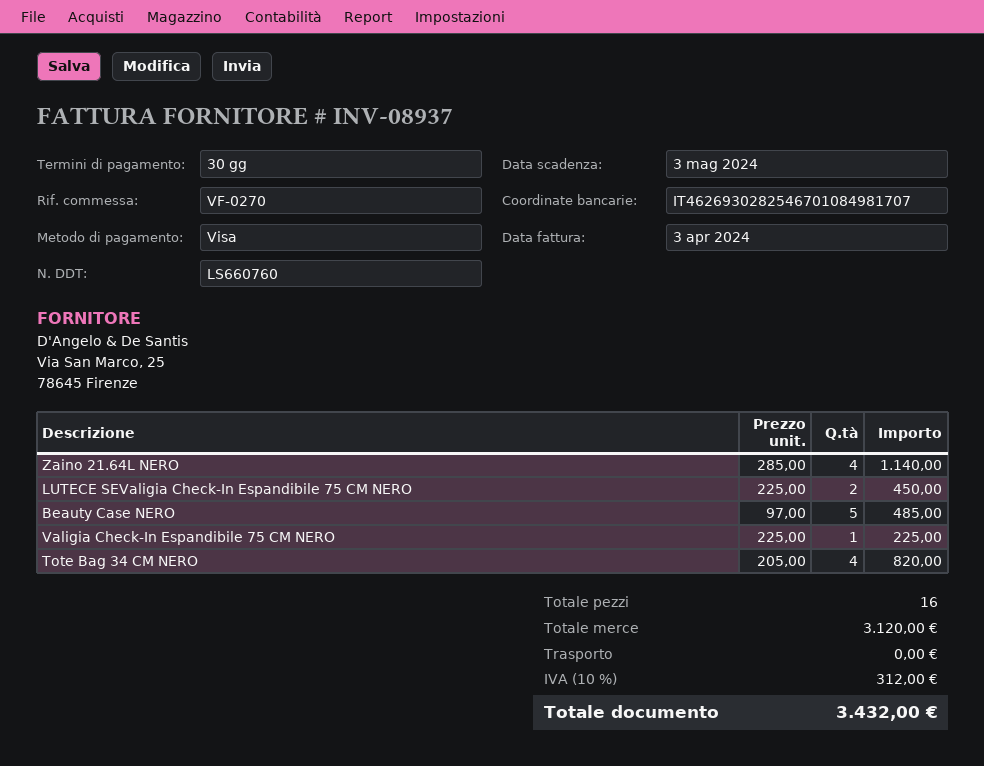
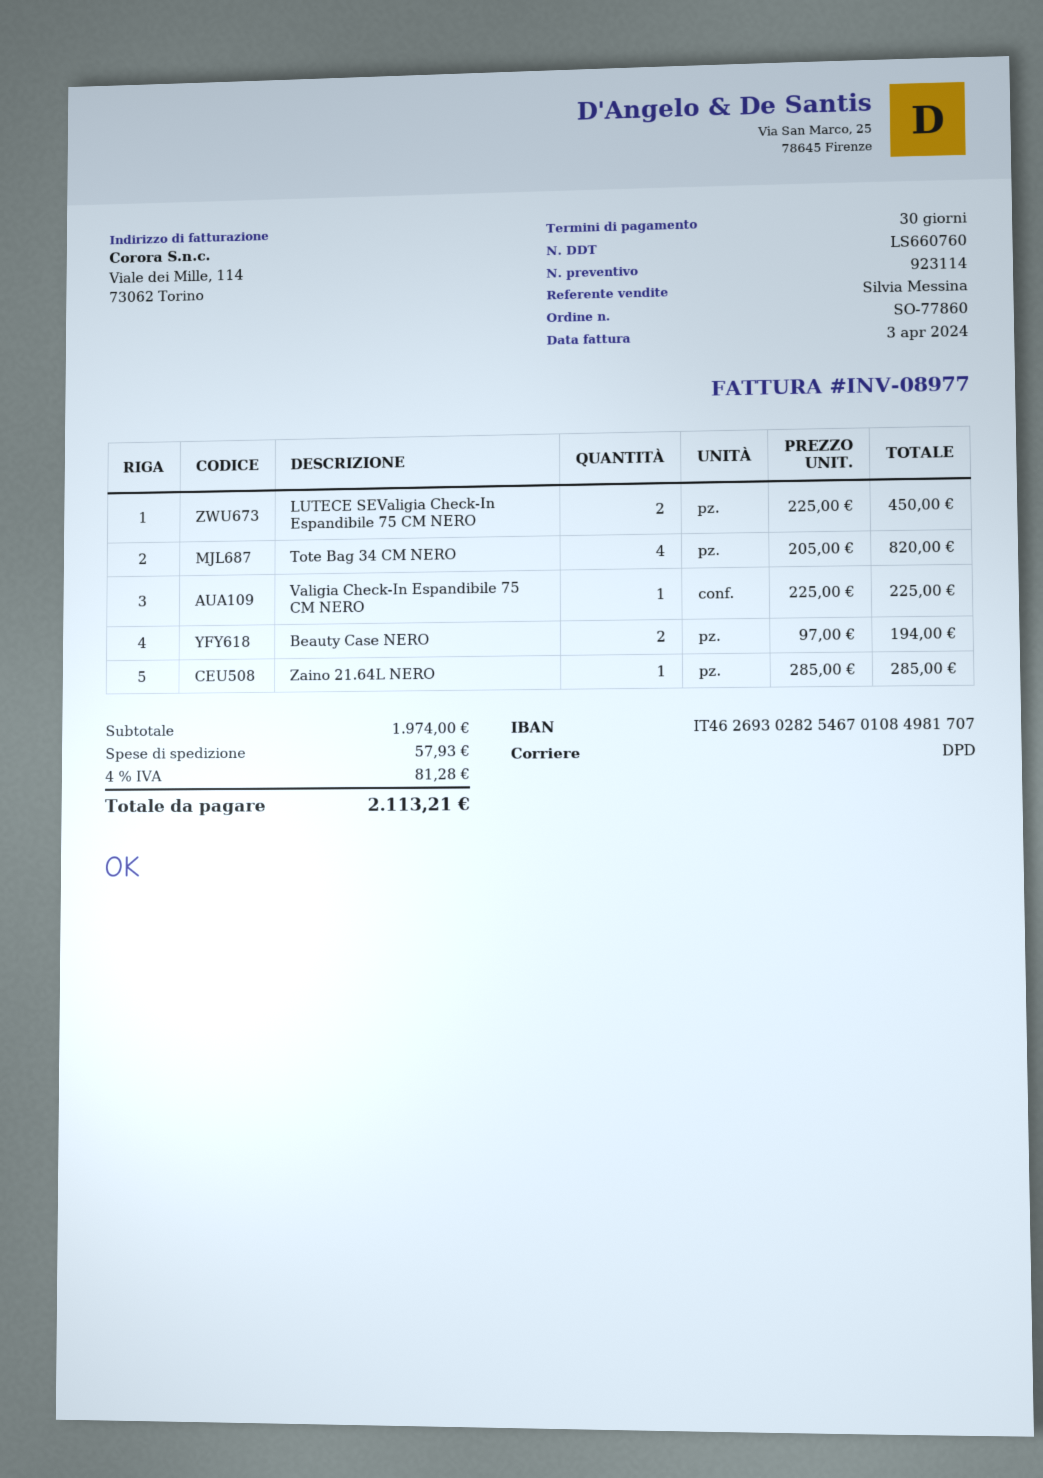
invoice number: INV-08937 -> INV-08977
Zaino 21.64L NERO: 4 x 285.00 = 1140.00 -> 1 x 285.00 = 285.00
Beauty Case NERO: 5 x 97.00 = 485.00 -> 2 x 97.00 = 194.00
subtotal: 3120.00 -> 1974.00
shipping: 0.00 -> 57.93
tax: 10% = 312.00 -> 4% = 81.28
total: 3432.00 -> 2113.21

